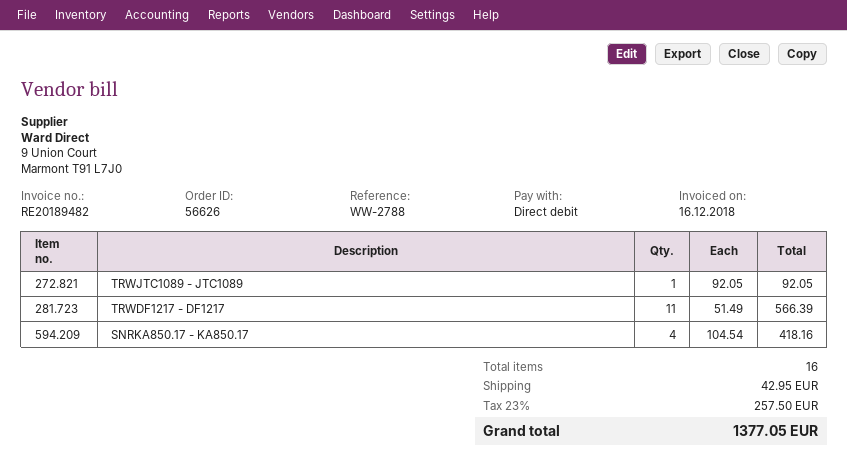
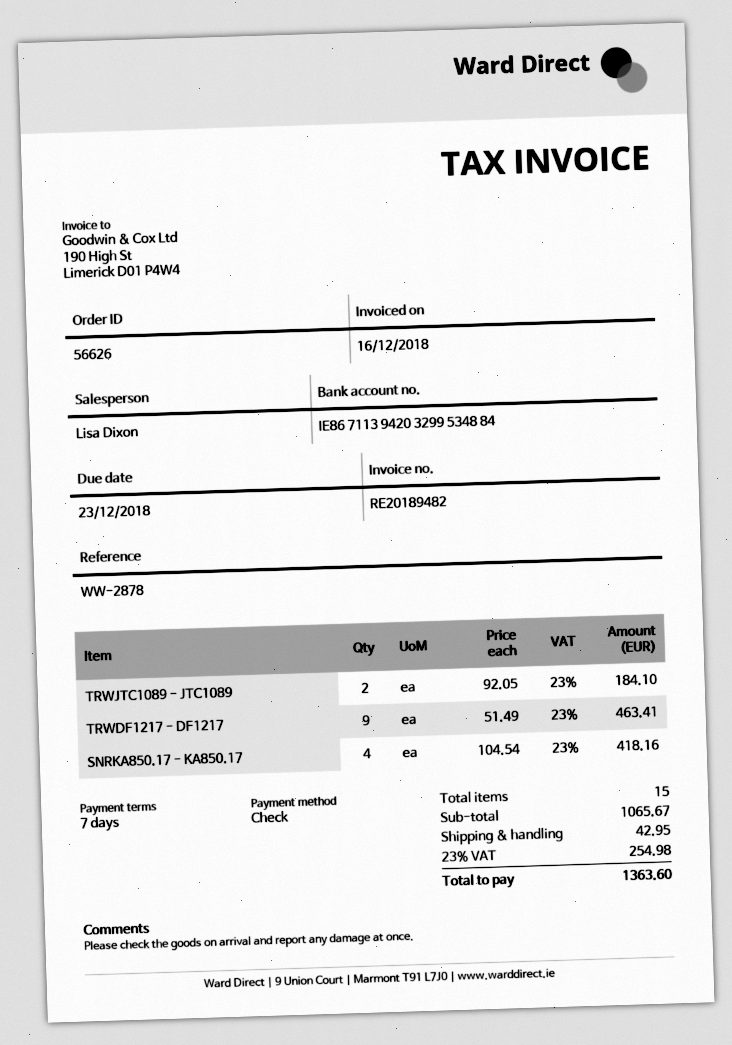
reference: WW-2788 -> WW-2878
payment method: direct debit -> cheque
TRWJTC1089 - JTC1089: 1 x 92.05 = 92.05 -> 2 x 92.05 = 184.10
TRWDF1217 - DF1217: 11 x 51.49 = 566.39 -> 9 x 51.49 = 463.41
total quantity: 16 -> 15
tax: 23% = 257.50 -> 23% = 254.98
total: 1377.05 -> 1363.60

